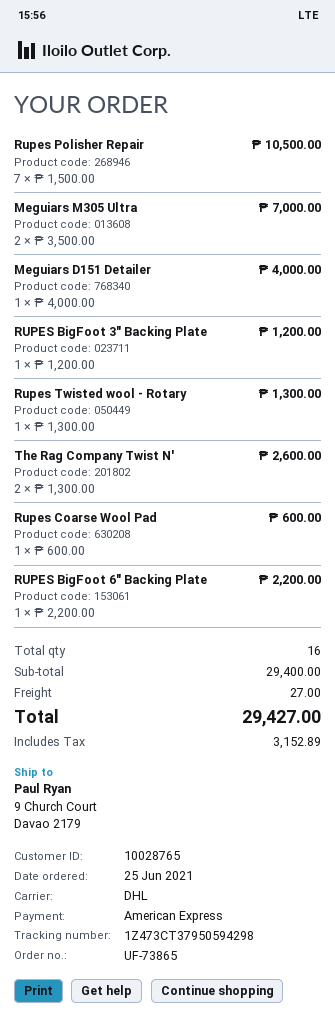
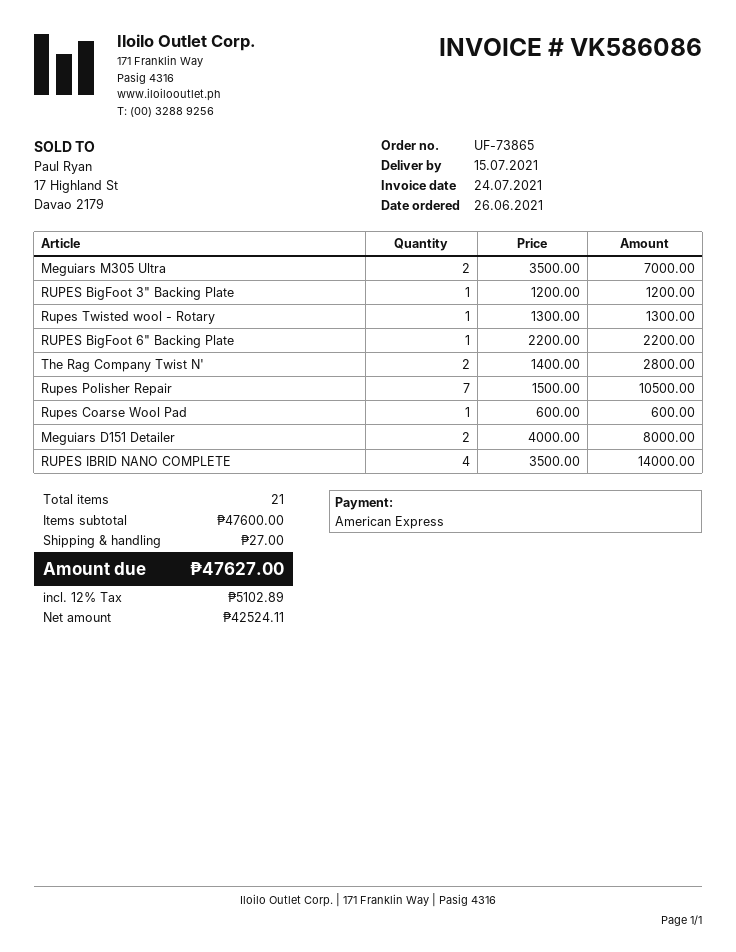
order date: 2021-06-25 -> 2021-06-26
Meguiars D151 Detailer: 1 x 4000.00 = 4000.00 -> 2 x 4000.00 = 8000.00
The Rag Company Twist N': 2 x 1300.00 = 2600.00 -> 2 x 1400.00 = 2800.00
RUPES IBRID NANO COMPLETE: none -> 4 x 3500.00 = 14000.00
total quantity: 16 -> 21
subtotal: 29400.00 -> 47600.00
tax: 3152.89 -> 5102.89
total: 29427.00 -> 47627.00

